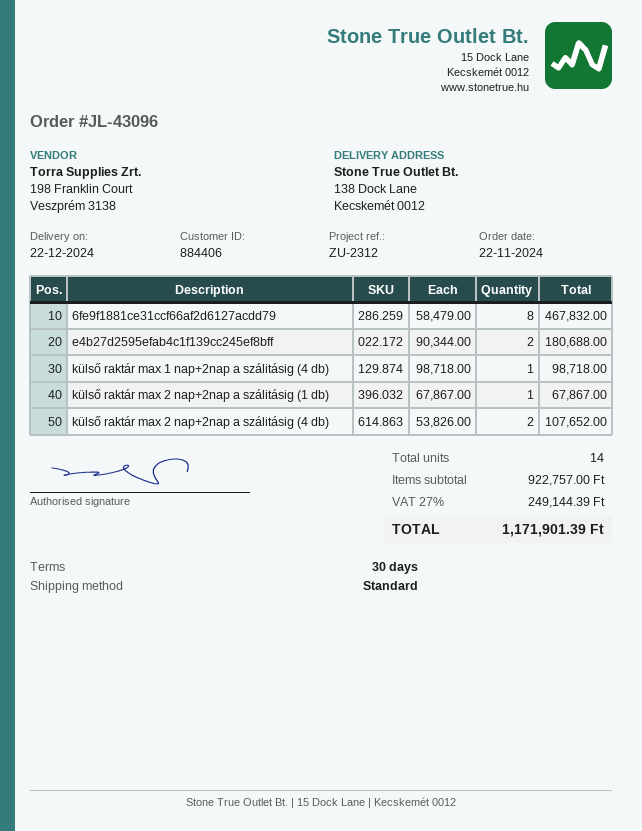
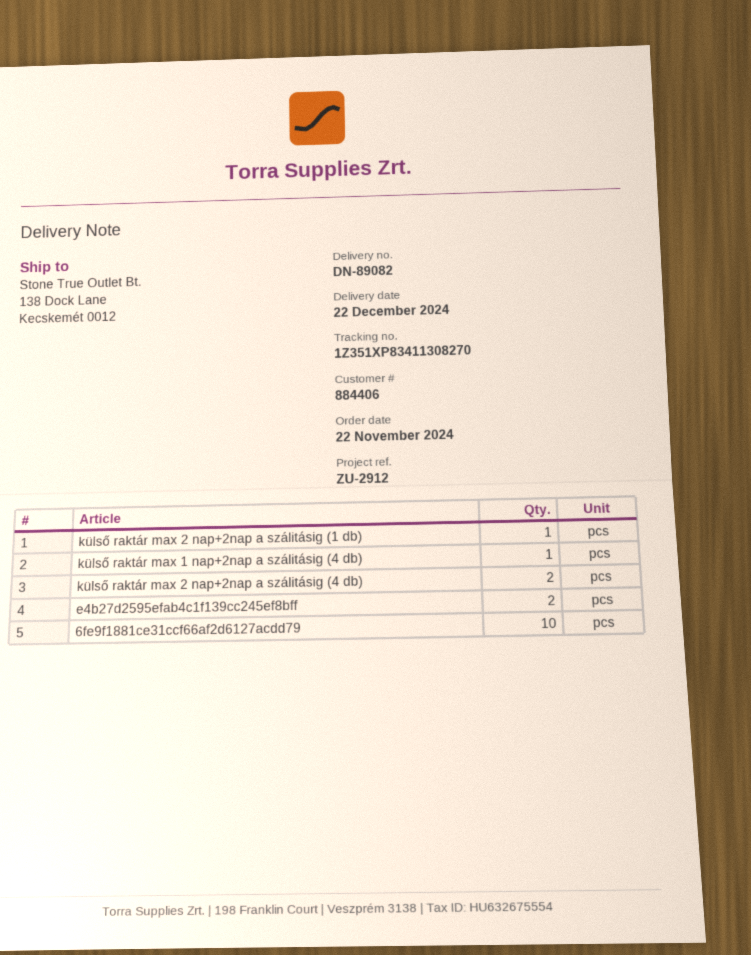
reference: ZU-2312 -> ZU-2912
6fe9f1881ce31ccf66af2d6127acdd79: 8 -> 10

